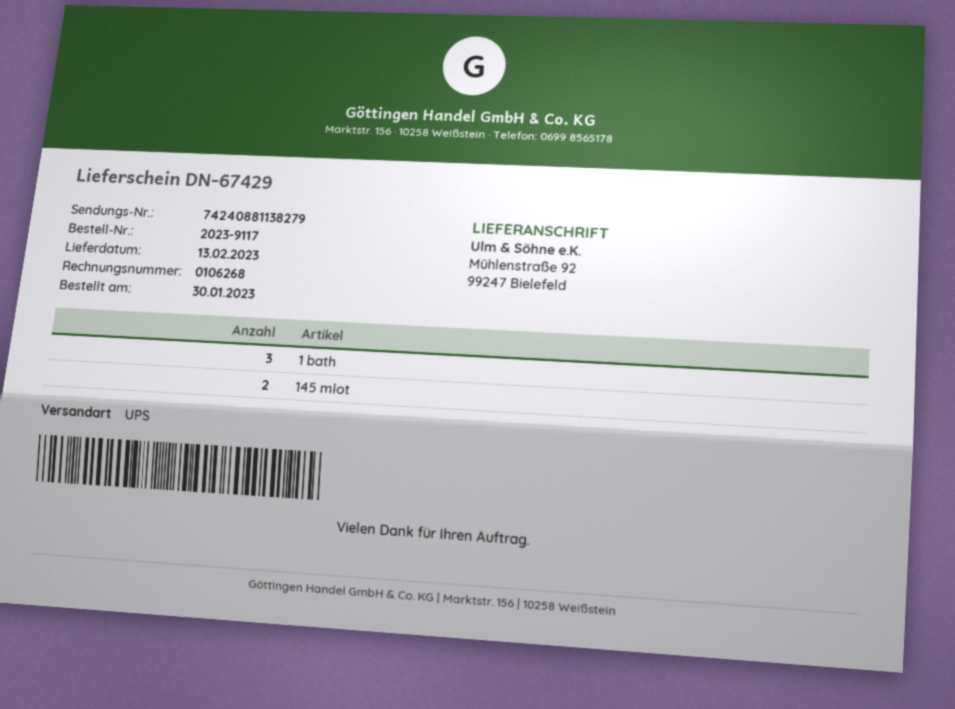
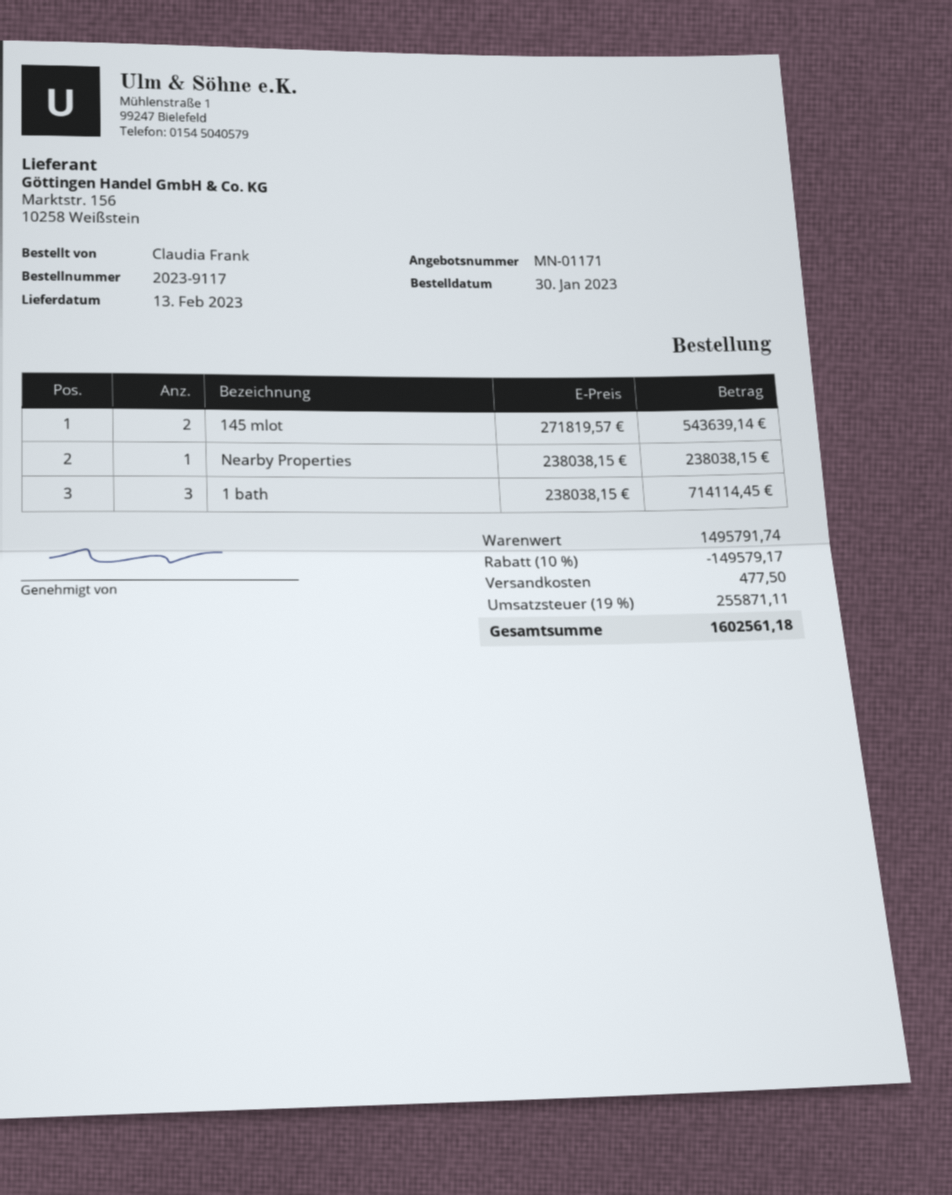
Nearby Properties: none -> 1

